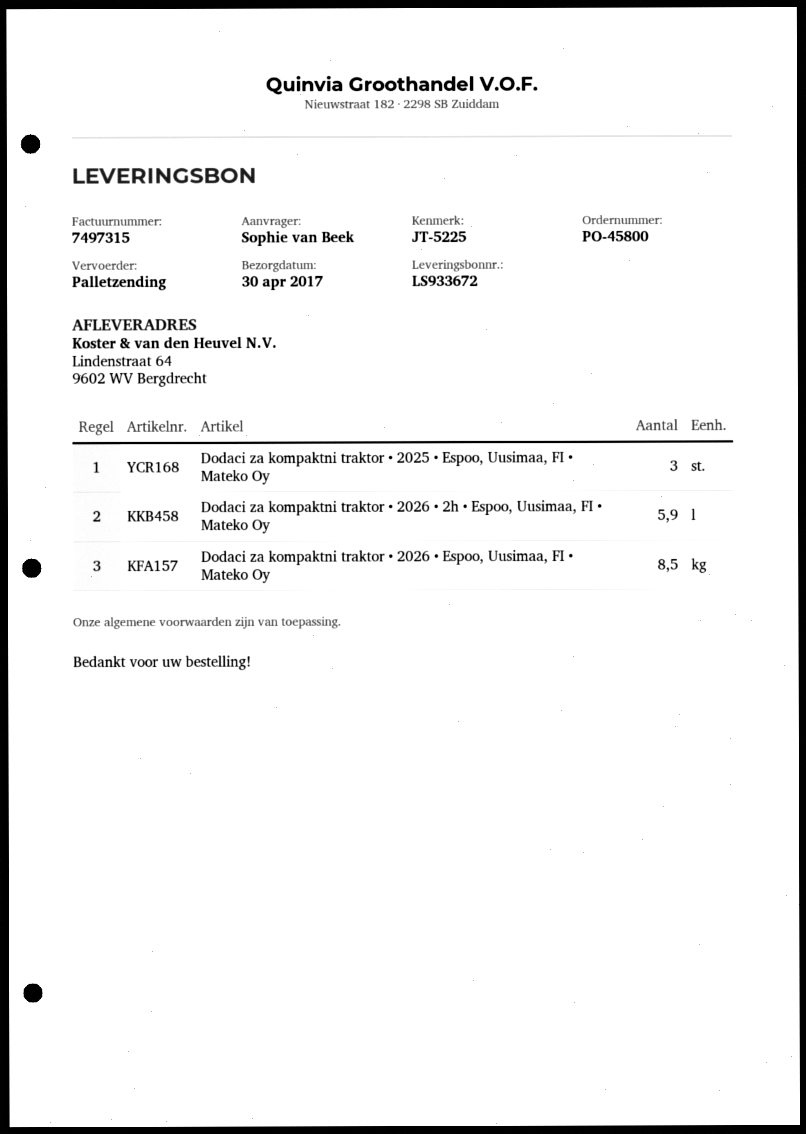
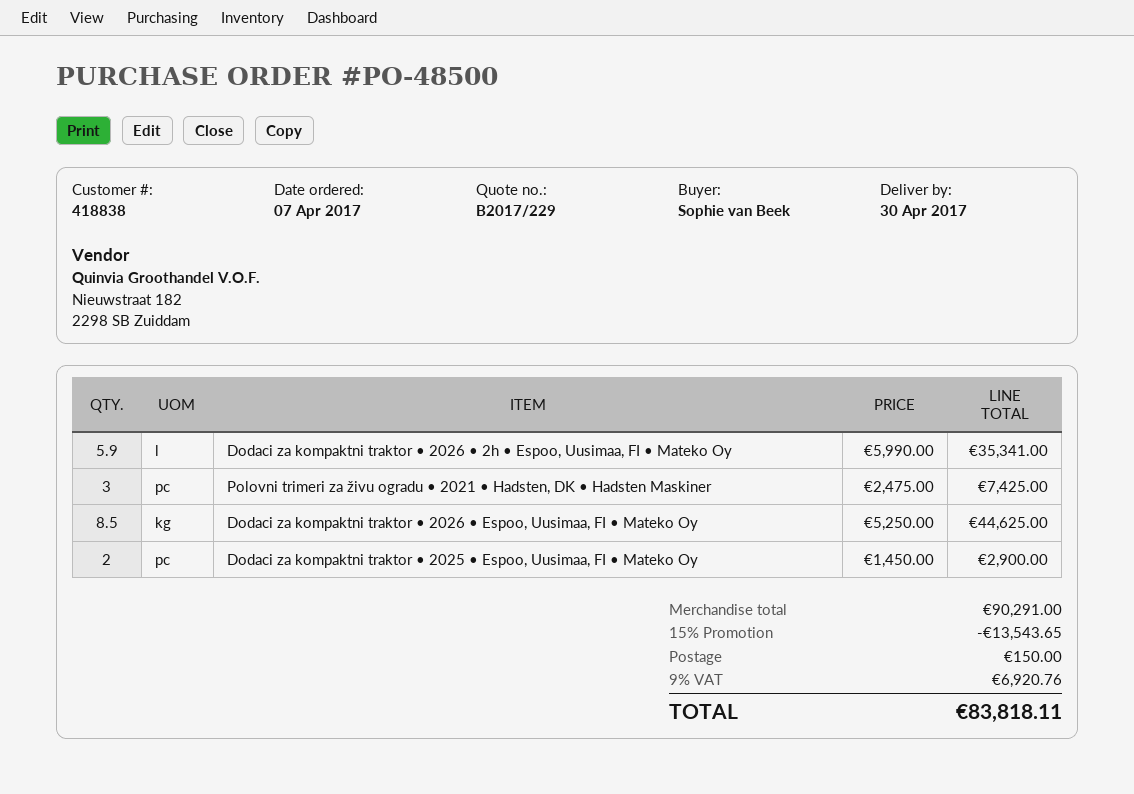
order number: PO-45800 -> PO-48500
Dodaci za kompaktni traktor • 2025 • Espoo, Uusimaa, FI • Mateko Oy: 3 -> 2
Polovni trimeri za živu ogradu • 2021 • Hadsten, DK • Hadsten Maskiner: none -> 3

